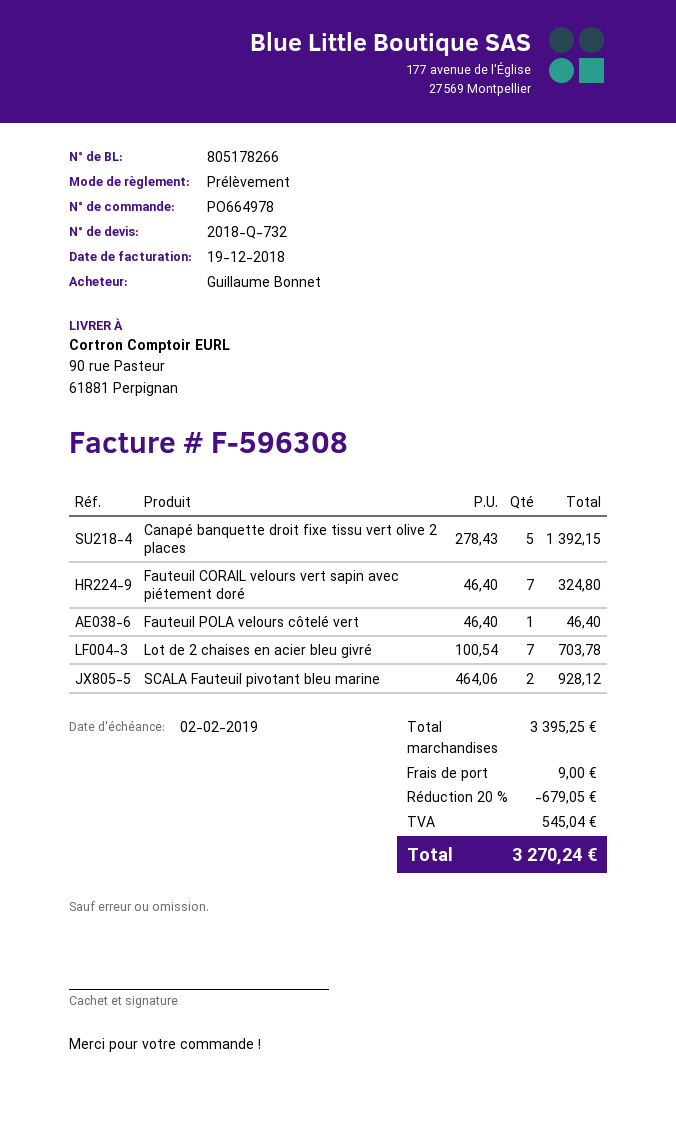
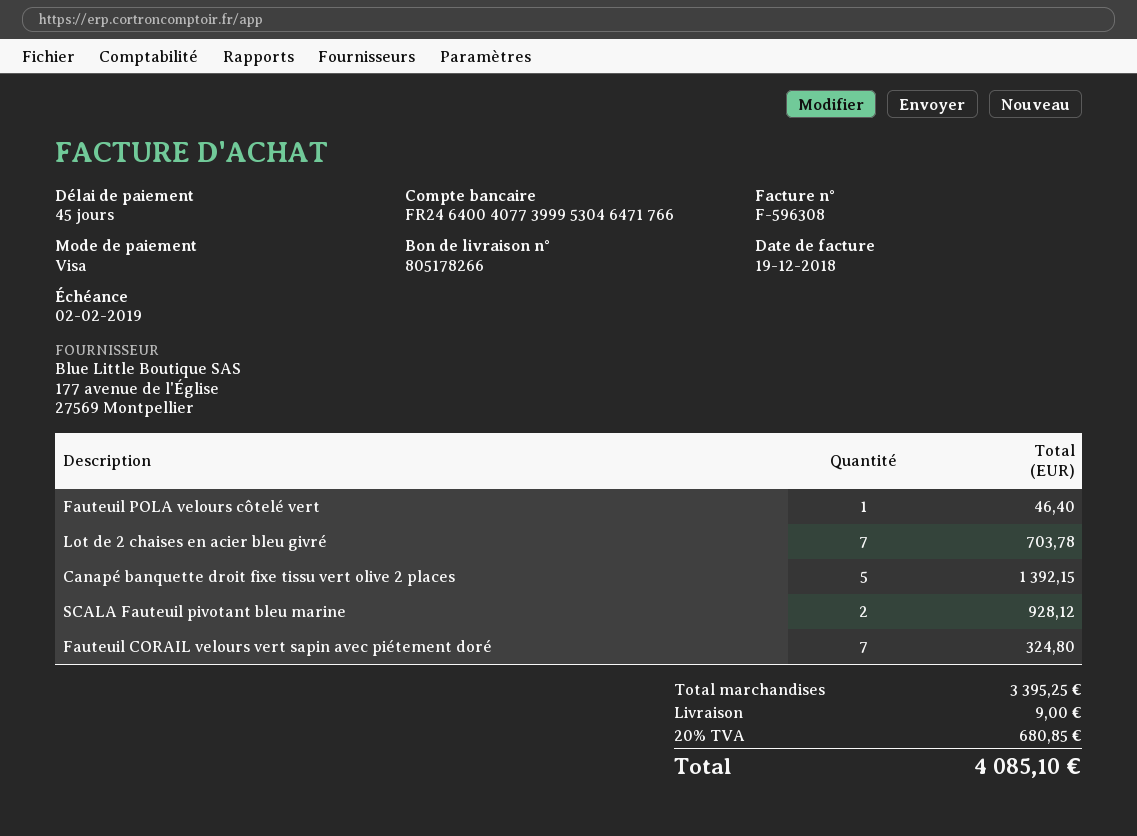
payment method: direct debit -> Visa
discount: 20% = 679.05 -> none
tax: 545.04 -> 680.85
total: 3270.24 -> 4085.10

